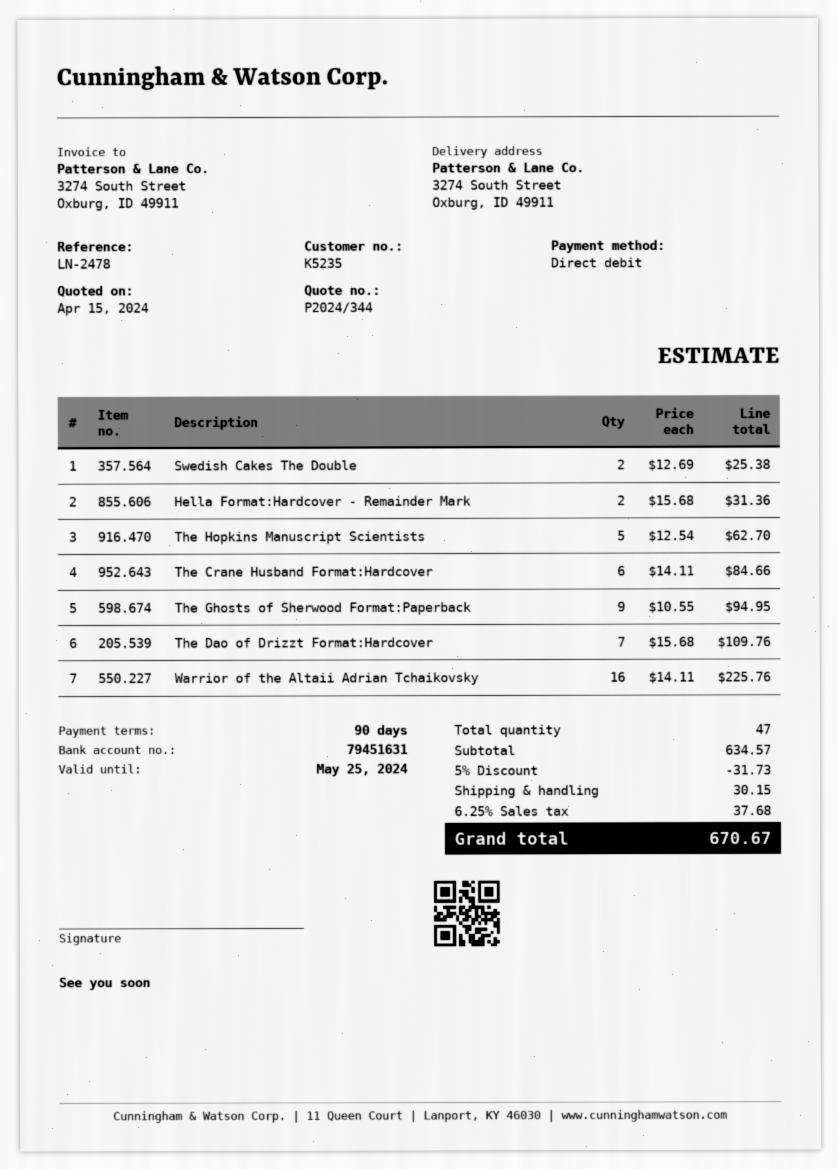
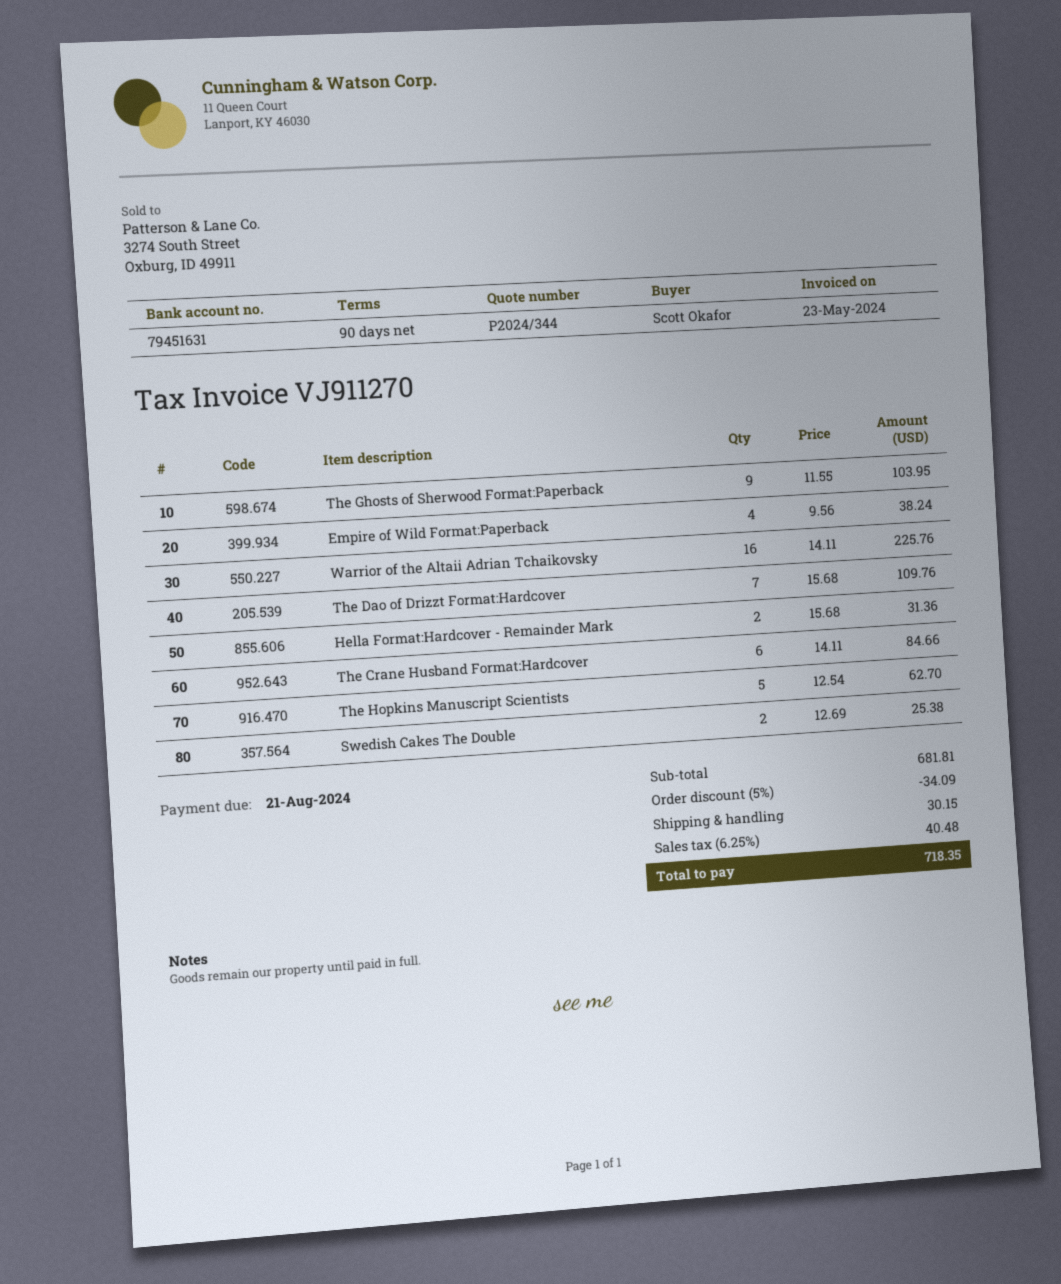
The Ghosts of Sherwood Format:Paperback: 9 x 10.55 = 94.95 -> 9 x 11.55 = 103.95
Empire of Wild Format:Paperback: none -> 4 x 9.56 = 38.24
subtotal: 634.57 -> 681.81
discount: 5% = 31.73 -> 5% = 34.09
tax: 6.25% = 37.68 -> 6.25% = 40.48
total: 670.67 -> 718.35

